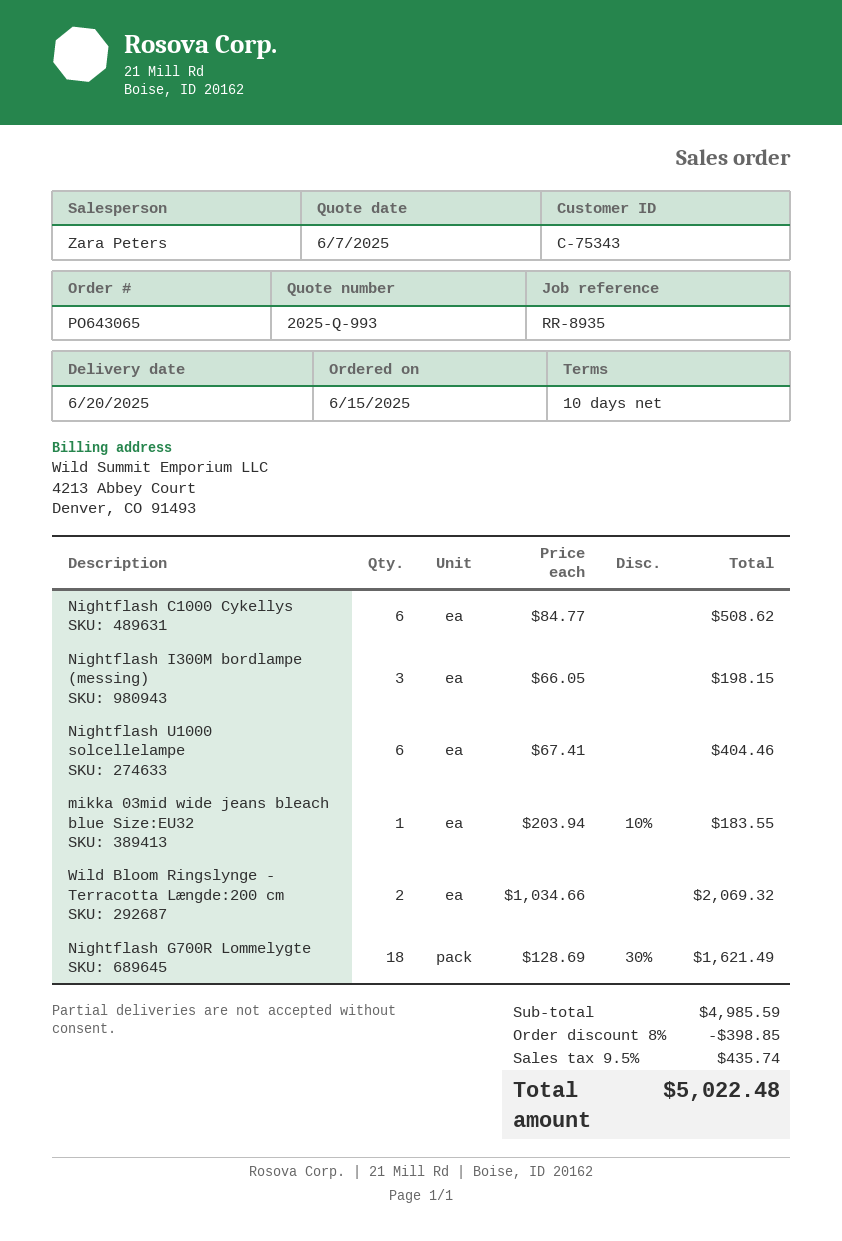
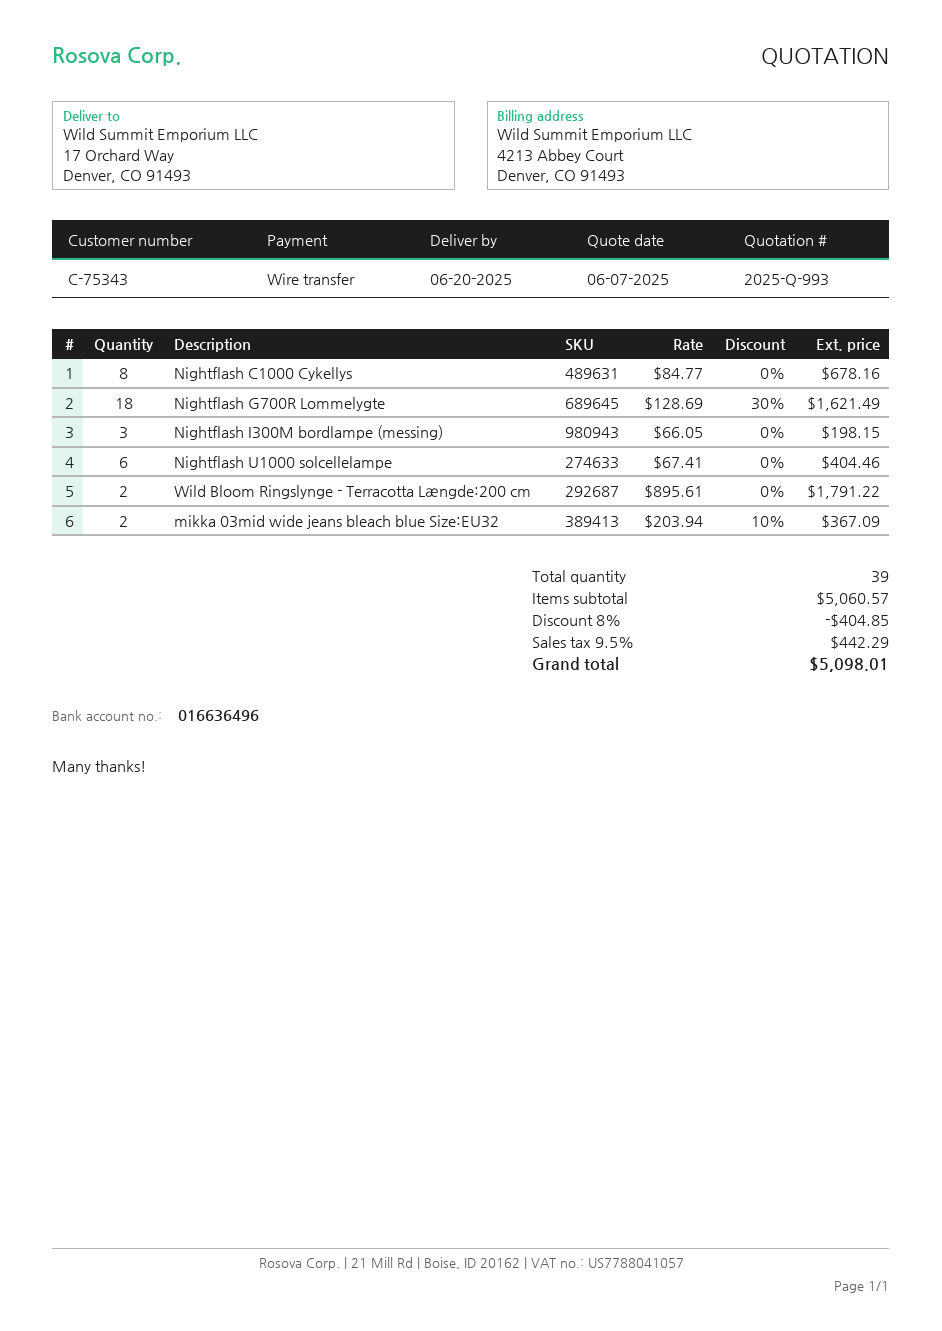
Nightflash C1000 Cykellys: 6 x 84.77 = 508.62 -> 8 x 84.77 = 678.16
mikka 03mid wide jeans bleach blue Size:EU32: 1 x 203.94 - 10% = 183.55 -> 2 x 203.94 - 10% = 367.09
Wild Bloom Ringslynge - Terracotta Længde:200 cm: 2 x 1034.66 = 2069.32 -> 2 x 895.61 = 1791.22
subtotal: 4985.59 -> 5060.57
discount: 8% = 398.85 -> 8% = 404.85
tax: 9.5% = 435.74 -> 9.5% = 442.29
total: 5022.48 -> 5098.01

